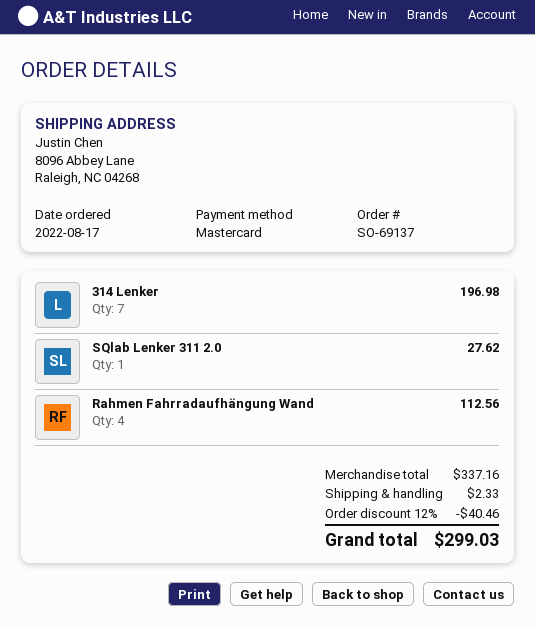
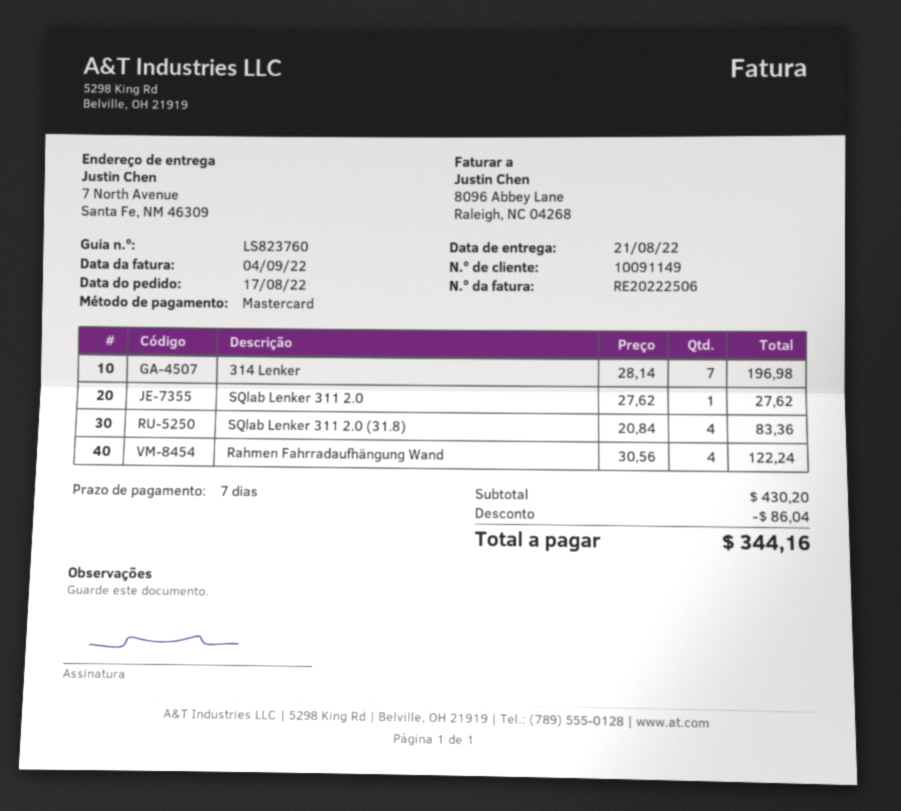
ship to: 8096 Abbey Lane, Raleigh, NC 04268 -> 7 North Avenue, Santa Fe, NM 46309
Rahmen Fahrradaufhängung Wand: 4 for 112.56 -> 4 for 122.24
SQlab Lenker 311 2.0 (31.8): none -> 4 for 83.36
subtotal: 337.16 -> 430.20
discount: 40.46 -> 86.04
shipping: 2.33 -> none
total: 299.03 -> 344.16

